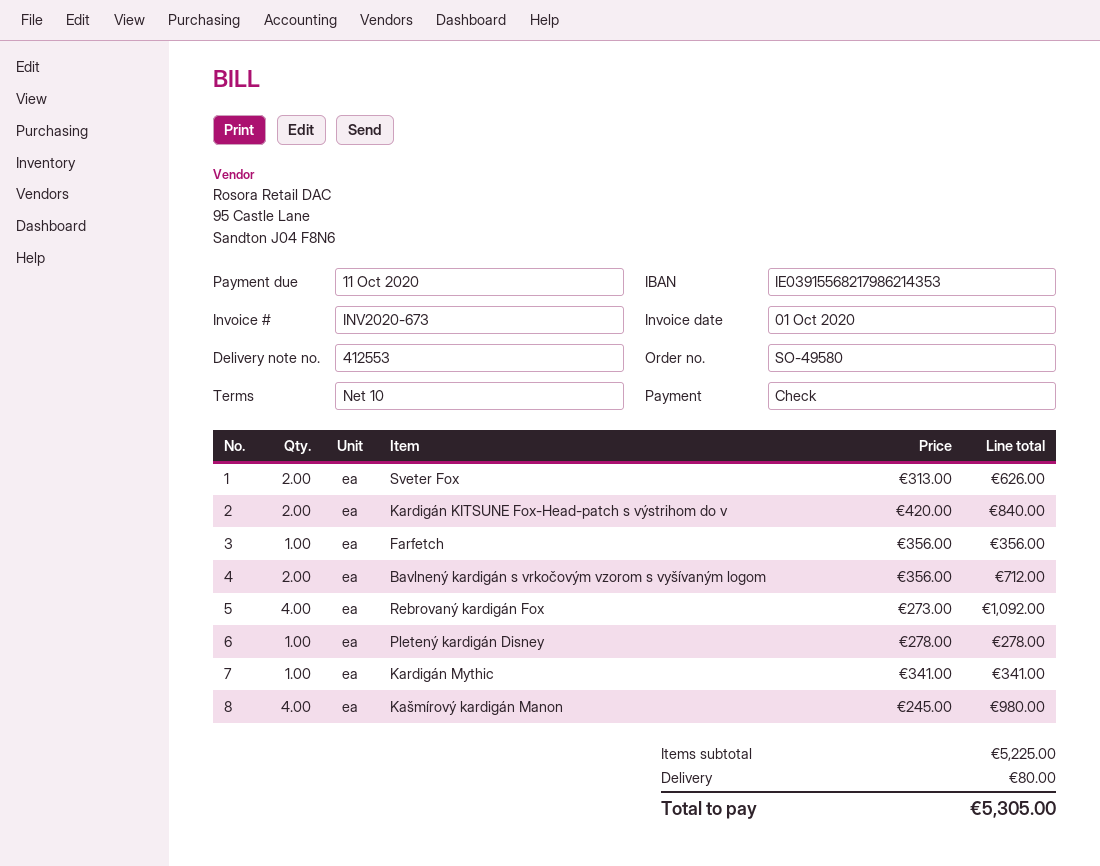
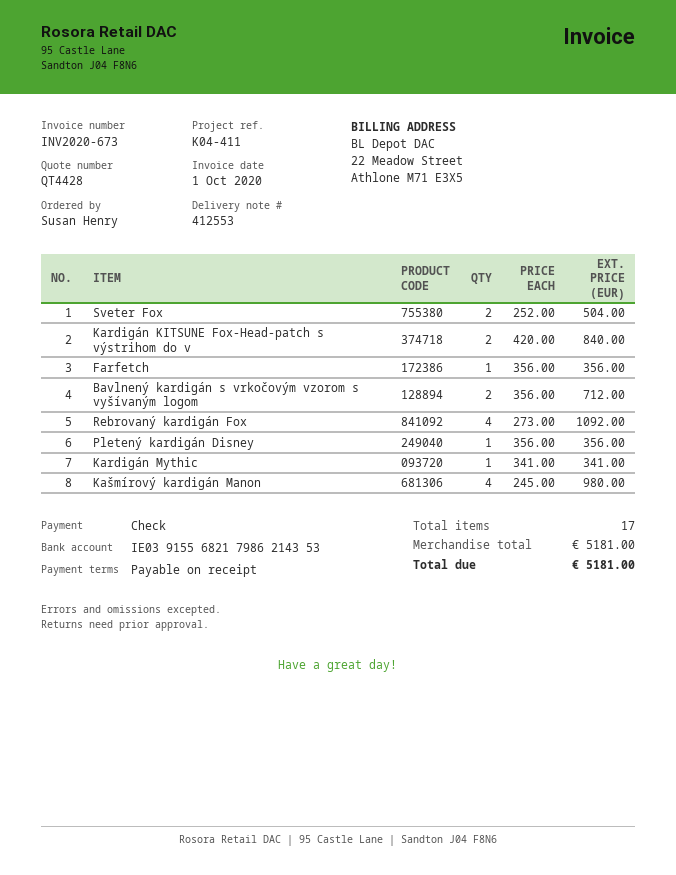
payment terms: 10 days -> on receipt
Sveter Fox: 2 x 313.00 = 626.00 -> 2 x 252.00 = 504.00
Pletený kardigán Disney: 1 x 278.00 = 278.00 -> 1 x 356.00 = 356.00
subtotal: 5225.00 -> 5181.00
shipping: 80.00 -> none
total: 5305.00 -> 5181.00

